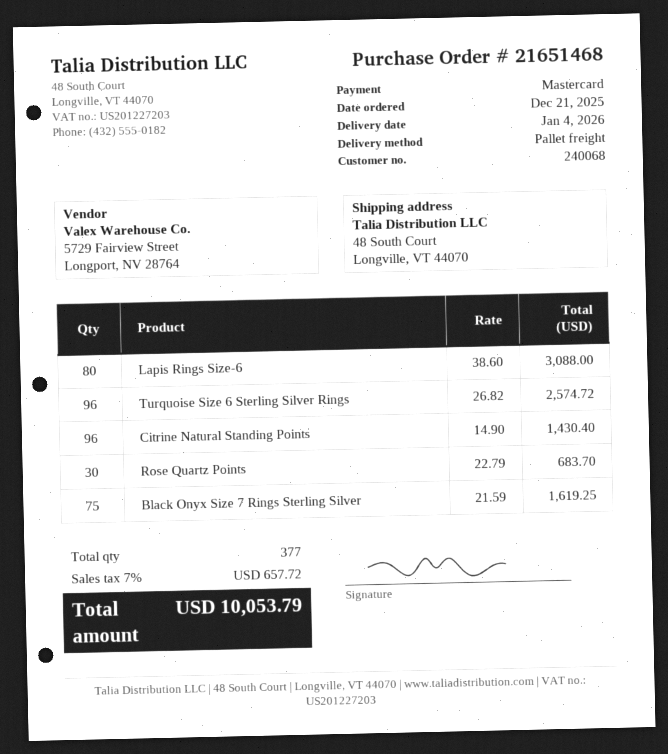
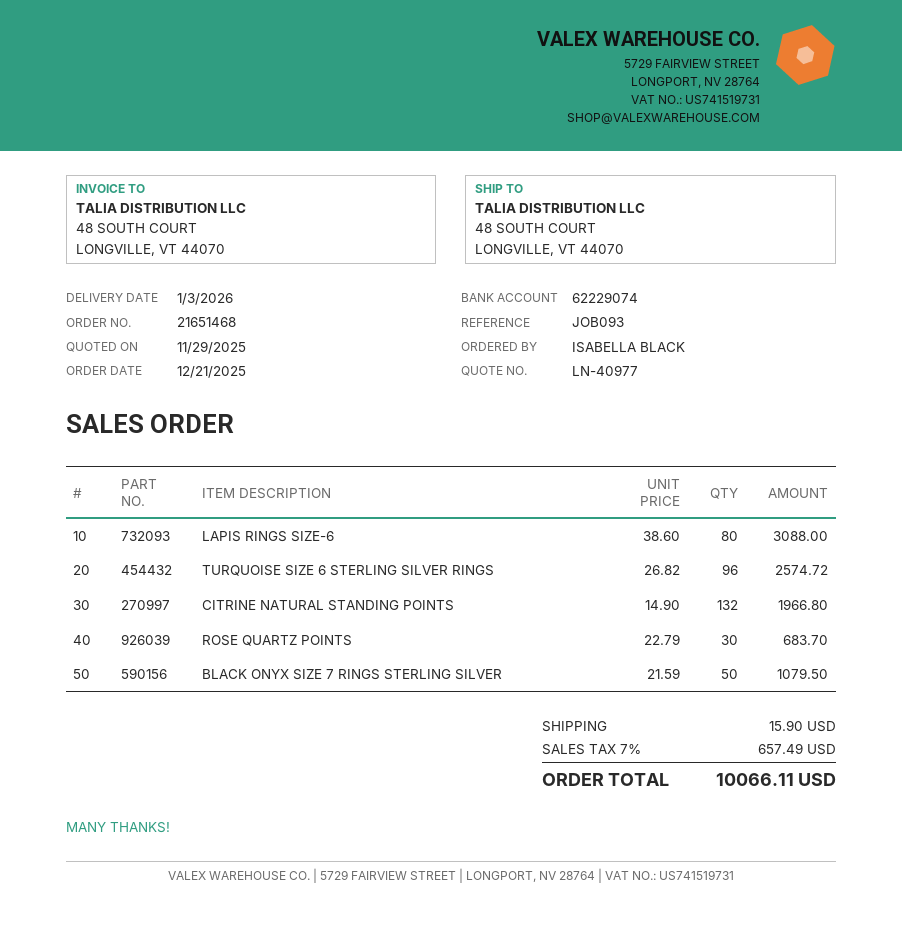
delivery date: 2026-01-04 -> 2026-01-03
Citrine Natural Standing Points: 96 x 14.90 = 1430.40 -> 132 x 14.90 = 1966.80
Black Onyx Size 7 Rings Sterling Silver: 75 x 21.59 = 1619.25 -> 50 x 21.59 = 1079.50
shipping: none -> 15.90
tax: 7% = 657.72 -> 7% = 657.49
total: 10053.79 -> 10066.11

